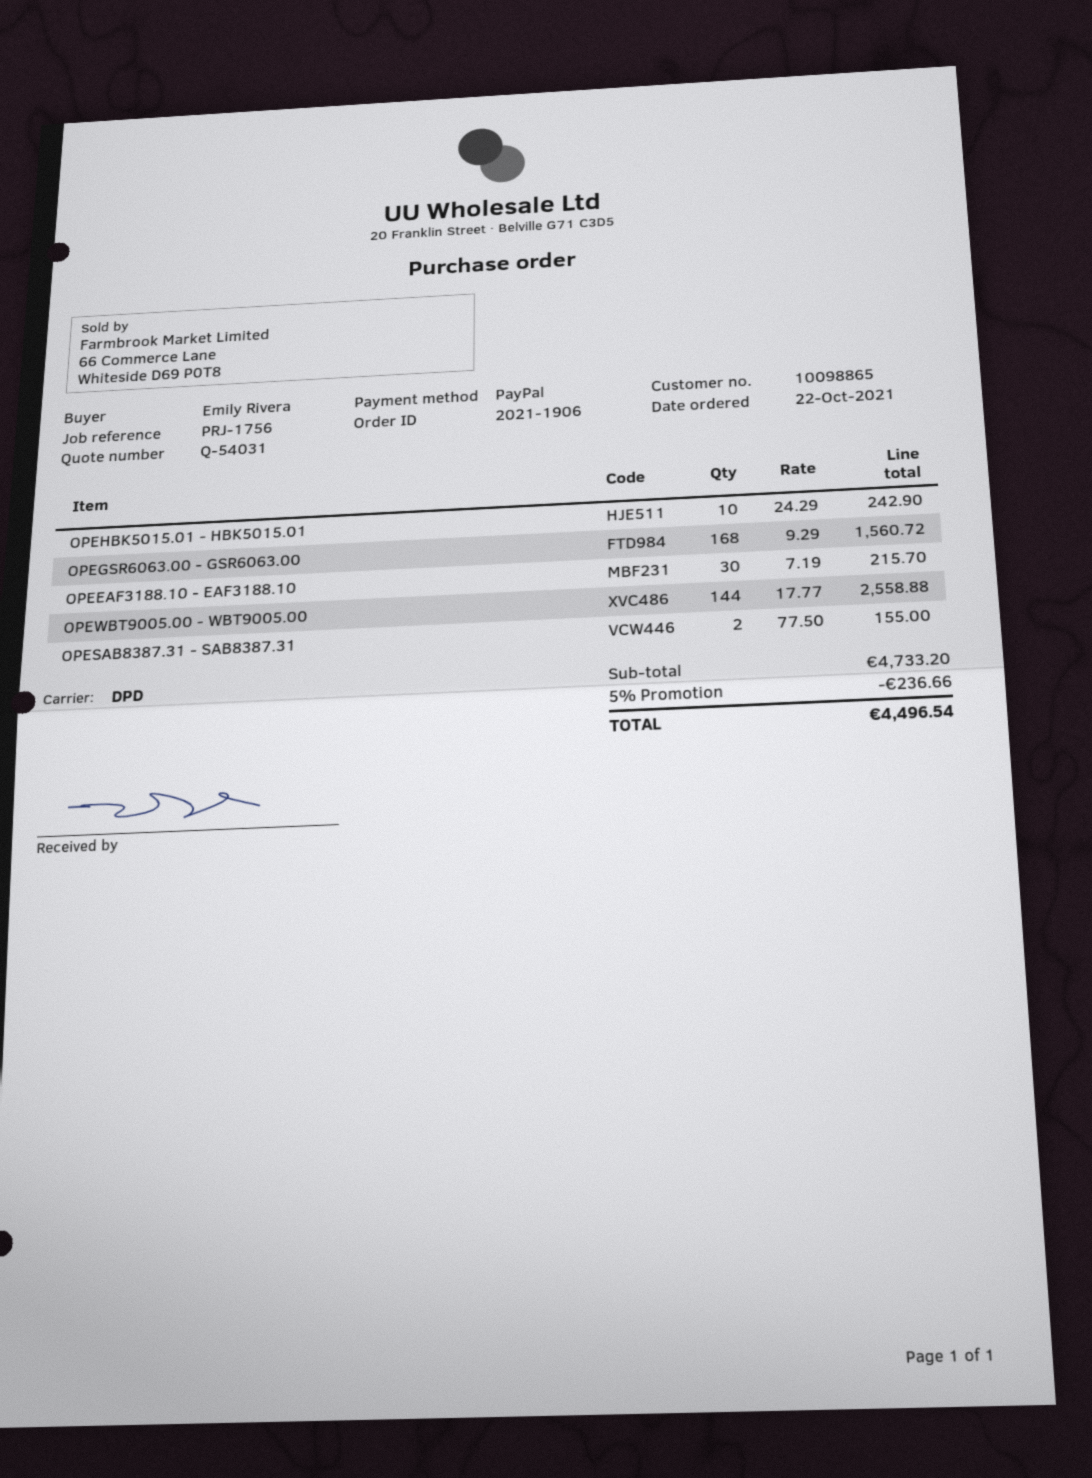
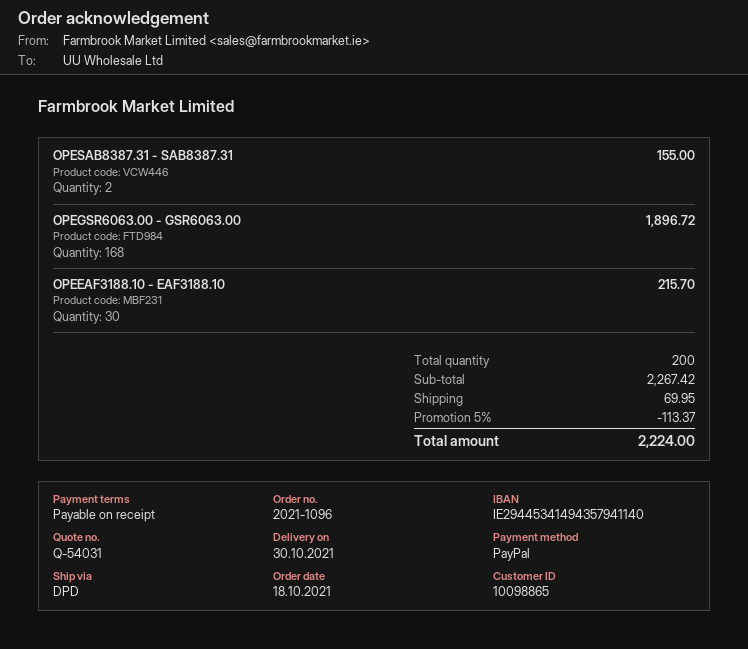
order number: 2021-1906 -> 2021-1096
order date: 2021-10-22 -> 2021-10-18
OPEHBK5015.01 - HBK5015.01: 10 for 242.90 -> none
OPEGSR6063.00 - GSR6063.00: 168 for 1560.72 -> 168 for 1896.72
OPEWBT9005.00 - WBT9005.00: 144 for 2558.88 -> none
subtotal: 4733.20 -> 2267.42
discount: 5% = 236.66 -> 5% = 113.37
shipping: none -> 69.95
total: 4496.54 -> 2224.00

